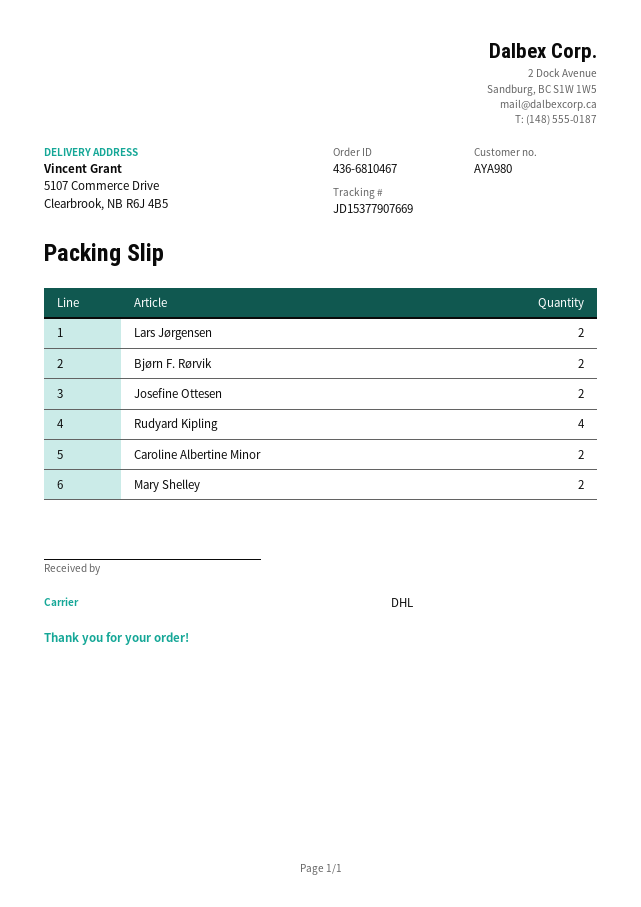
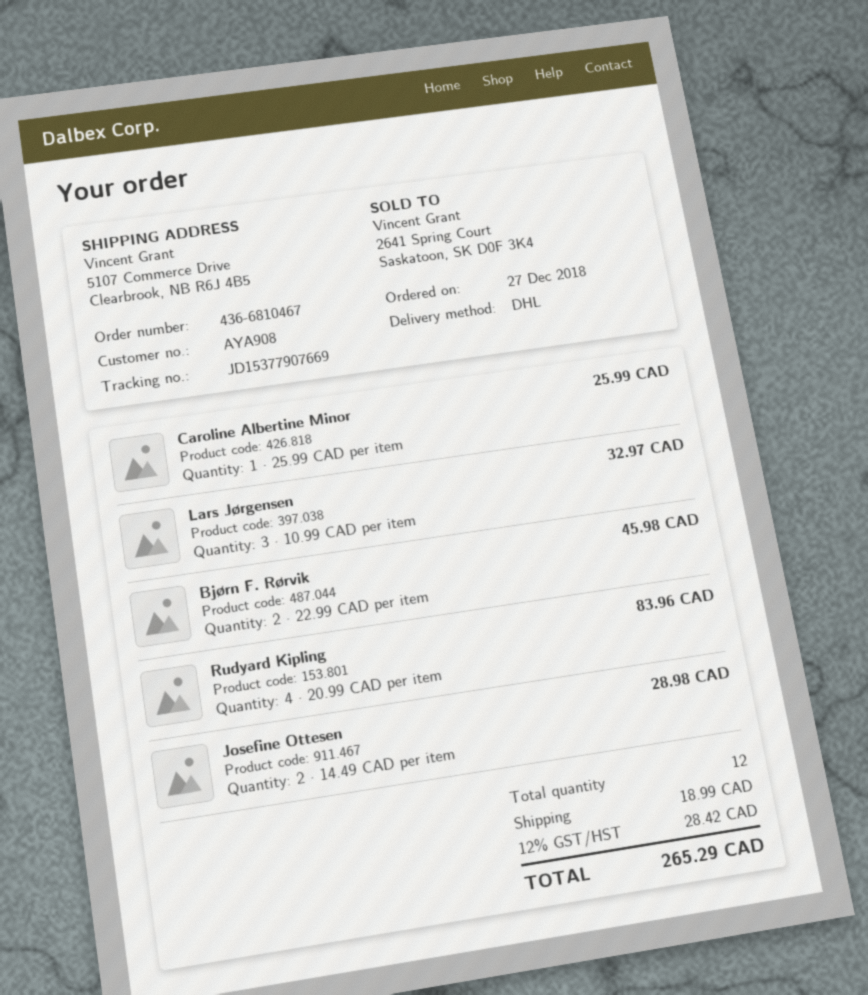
customer number: AYA980 -> AYA908
Lars Jørgensen: 2 -> 3
Caroline Albertine Minor: 2 -> 1
Mary Shelley: 2 -> none

